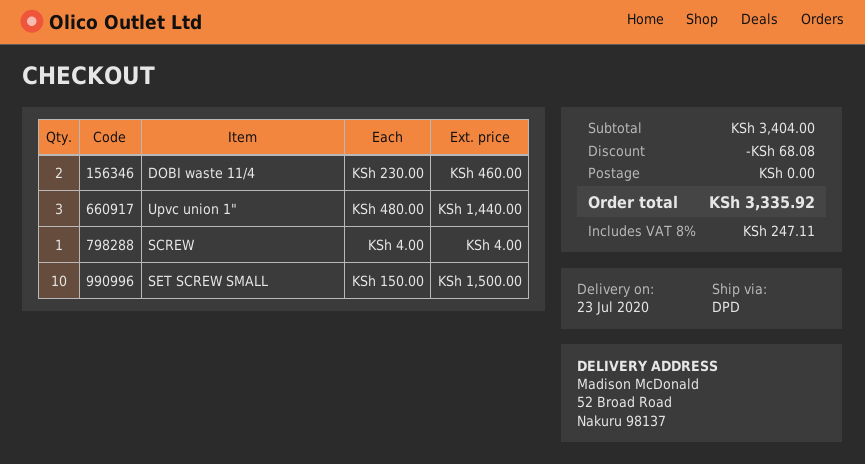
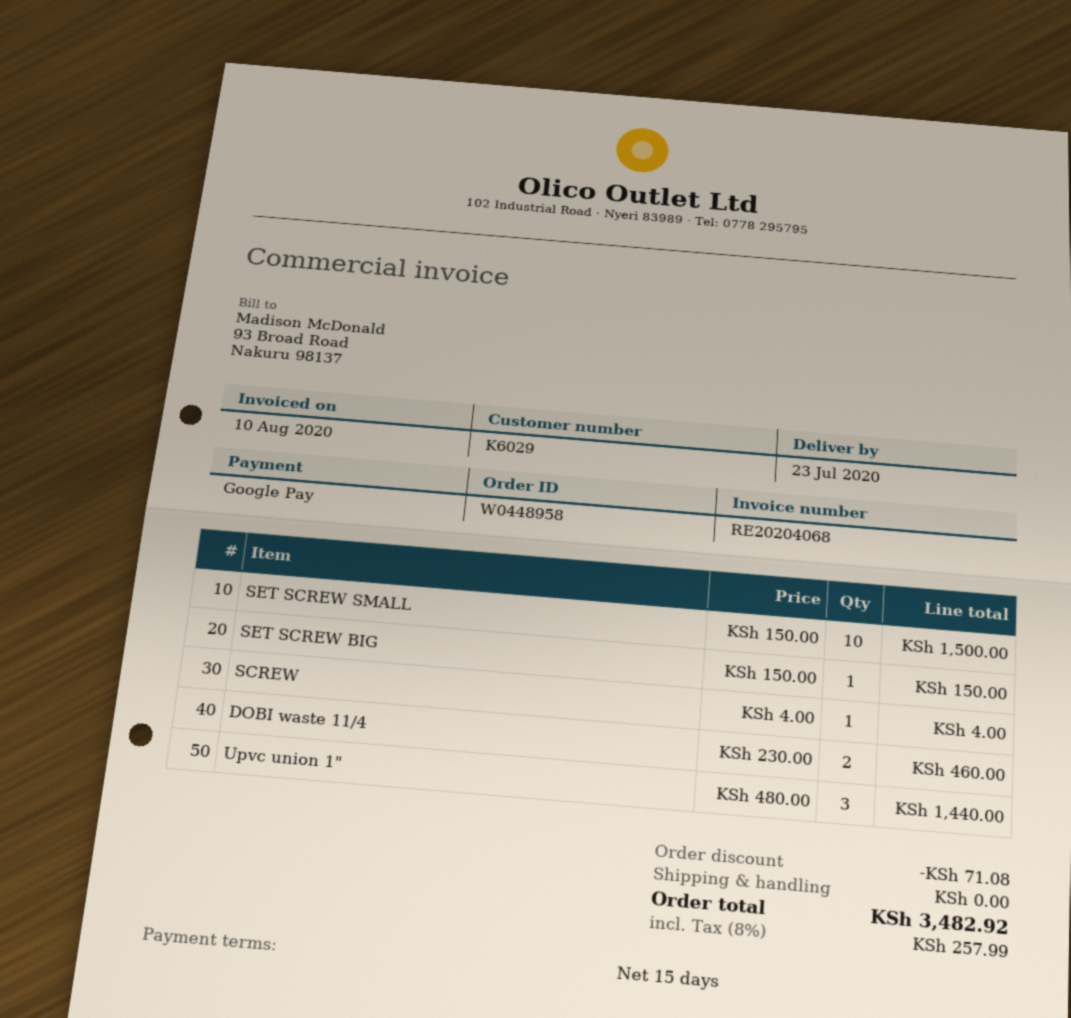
SET SCREW BIG: none -> 1 x 150.00 = 150.00
discount: 68.08 -> 71.08
tax: 8% = 247.11 -> 8% = 257.99
total: 3335.92 -> 3482.92

